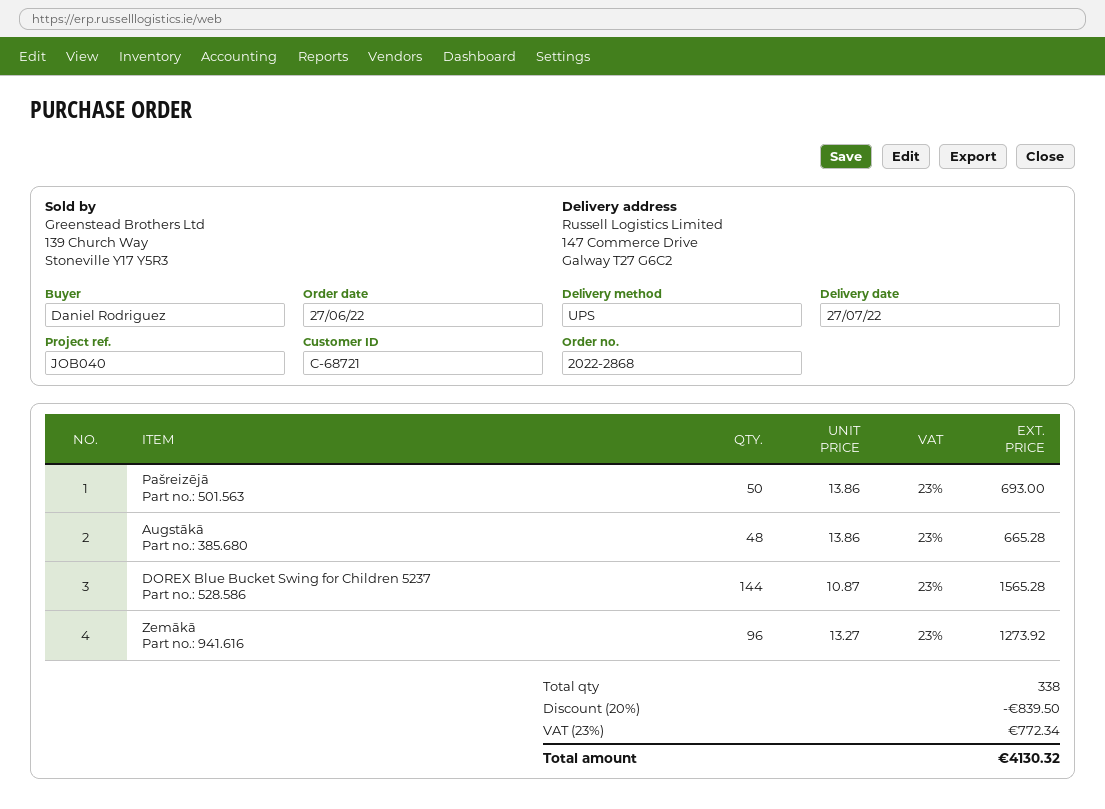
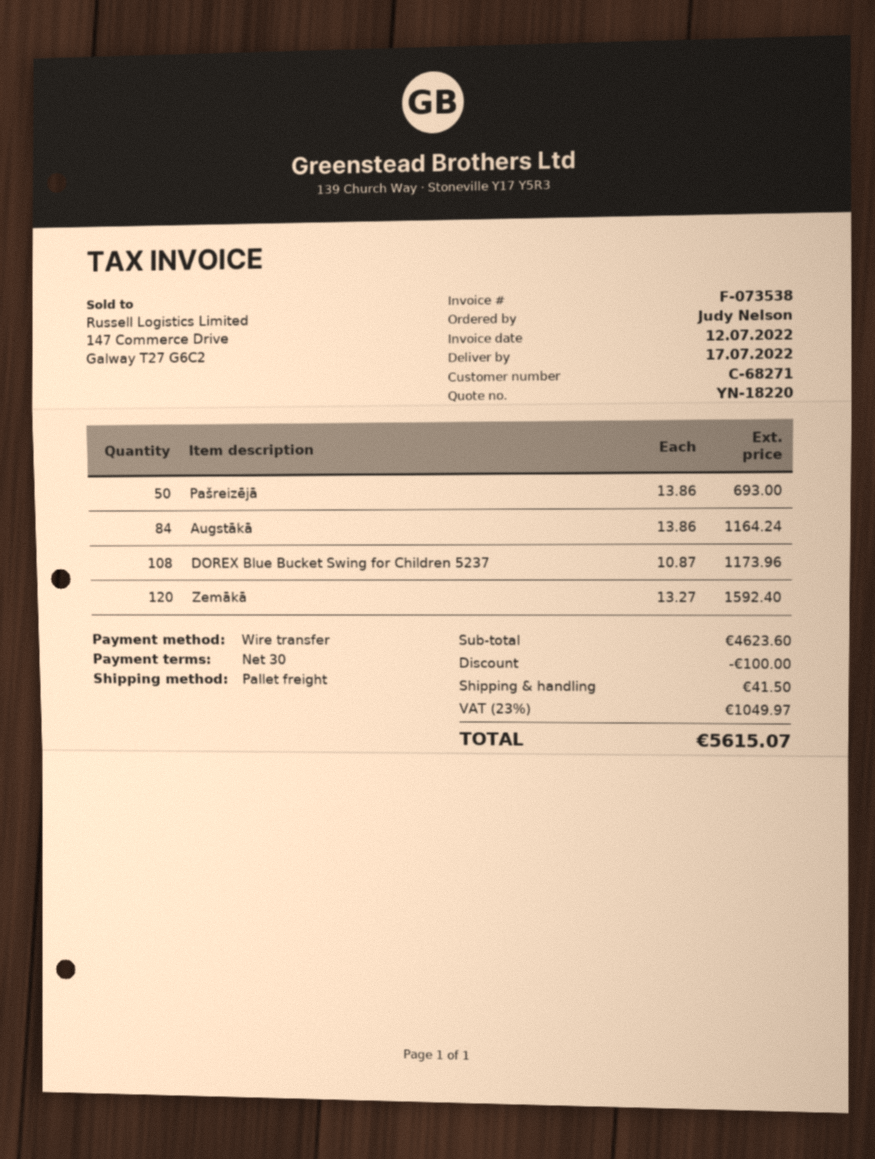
delivery date: 2022-07-27 -> 2022-07-17
customer number: C-68721 -> C-68271
ordered by: Daniel Rodriguez -> Judy Nelson
shipping method: UPS -> pallet freight
Augstākā: 48 x 13.86 = 665.28 -> 84 x 13.86 = 1164.24
DOREX Blue Bucket Swing for Children 5237: 144 x 10.87 = 1565.28 -> 108 x 10.87 = 1173.96
Zemākā: 96 x 13.27 = 1273.92 -> 120 x 13.27 = 1592.40
discount: 839.50 -> 100.00
shipping: none -> 41.50
tax: 23% = 772.34 -> 23% = 1049.97
total: 4130.32 -> 5615.07

